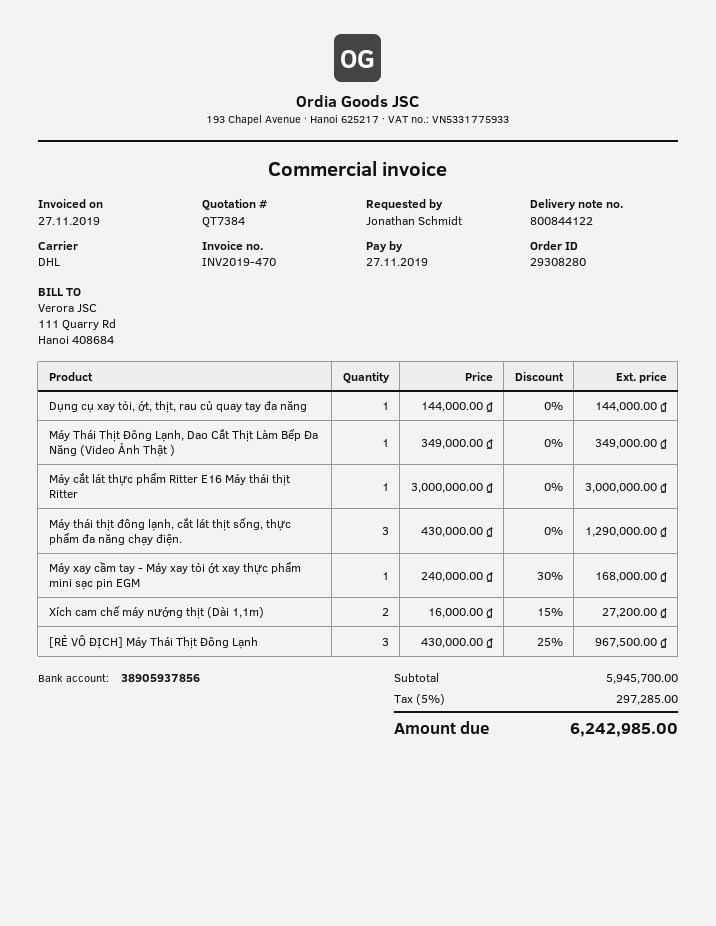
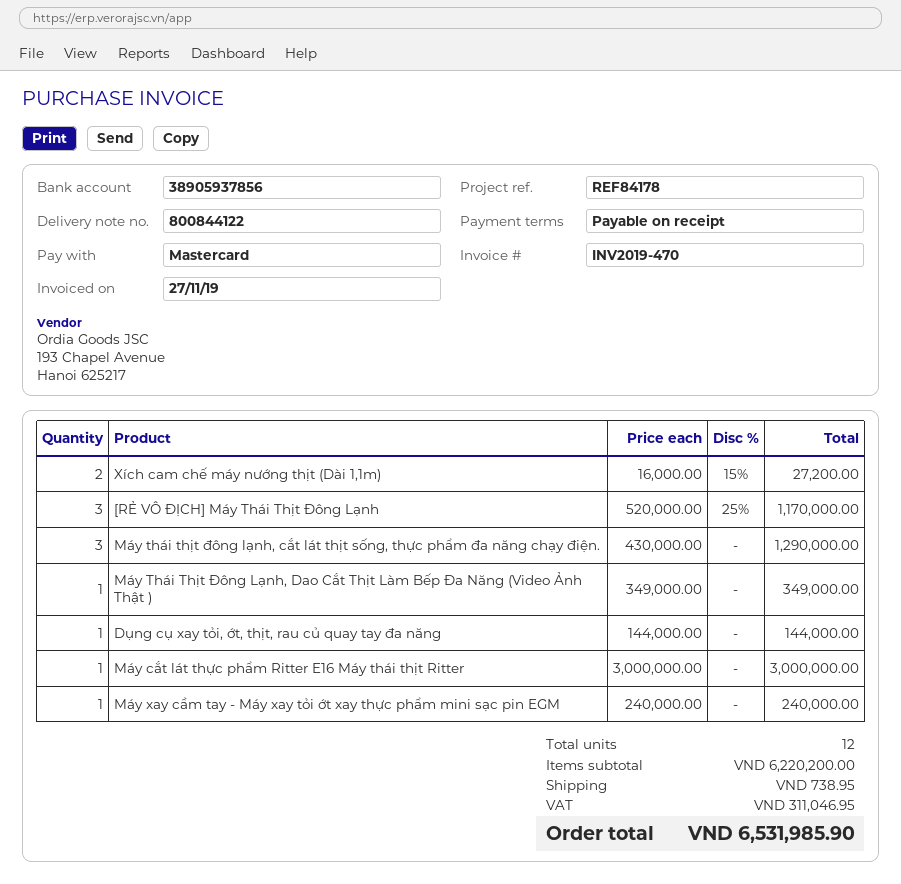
Máy xay cầm tay - Máy xay tỏi ớt xay thực phẩm mini sạc pin EGM: 1 x 240000.00 - 30% = 168000.00 -> 1 x 240000.00 = 240000.00
[RẺ VÔ ĐỊCH] Máy Thái Thịt Đông Lạnh: 3 x 430000.00 - 25% = 967500.00 -> 3 x 520000.00 - 25% = 1170000.00
subtotal: 5945700.00 -> 6220200.00
shipping: none -> 738.95
tax: 297285.00 -> 311046.95
total: 6242985.00 -> 6531985.90

